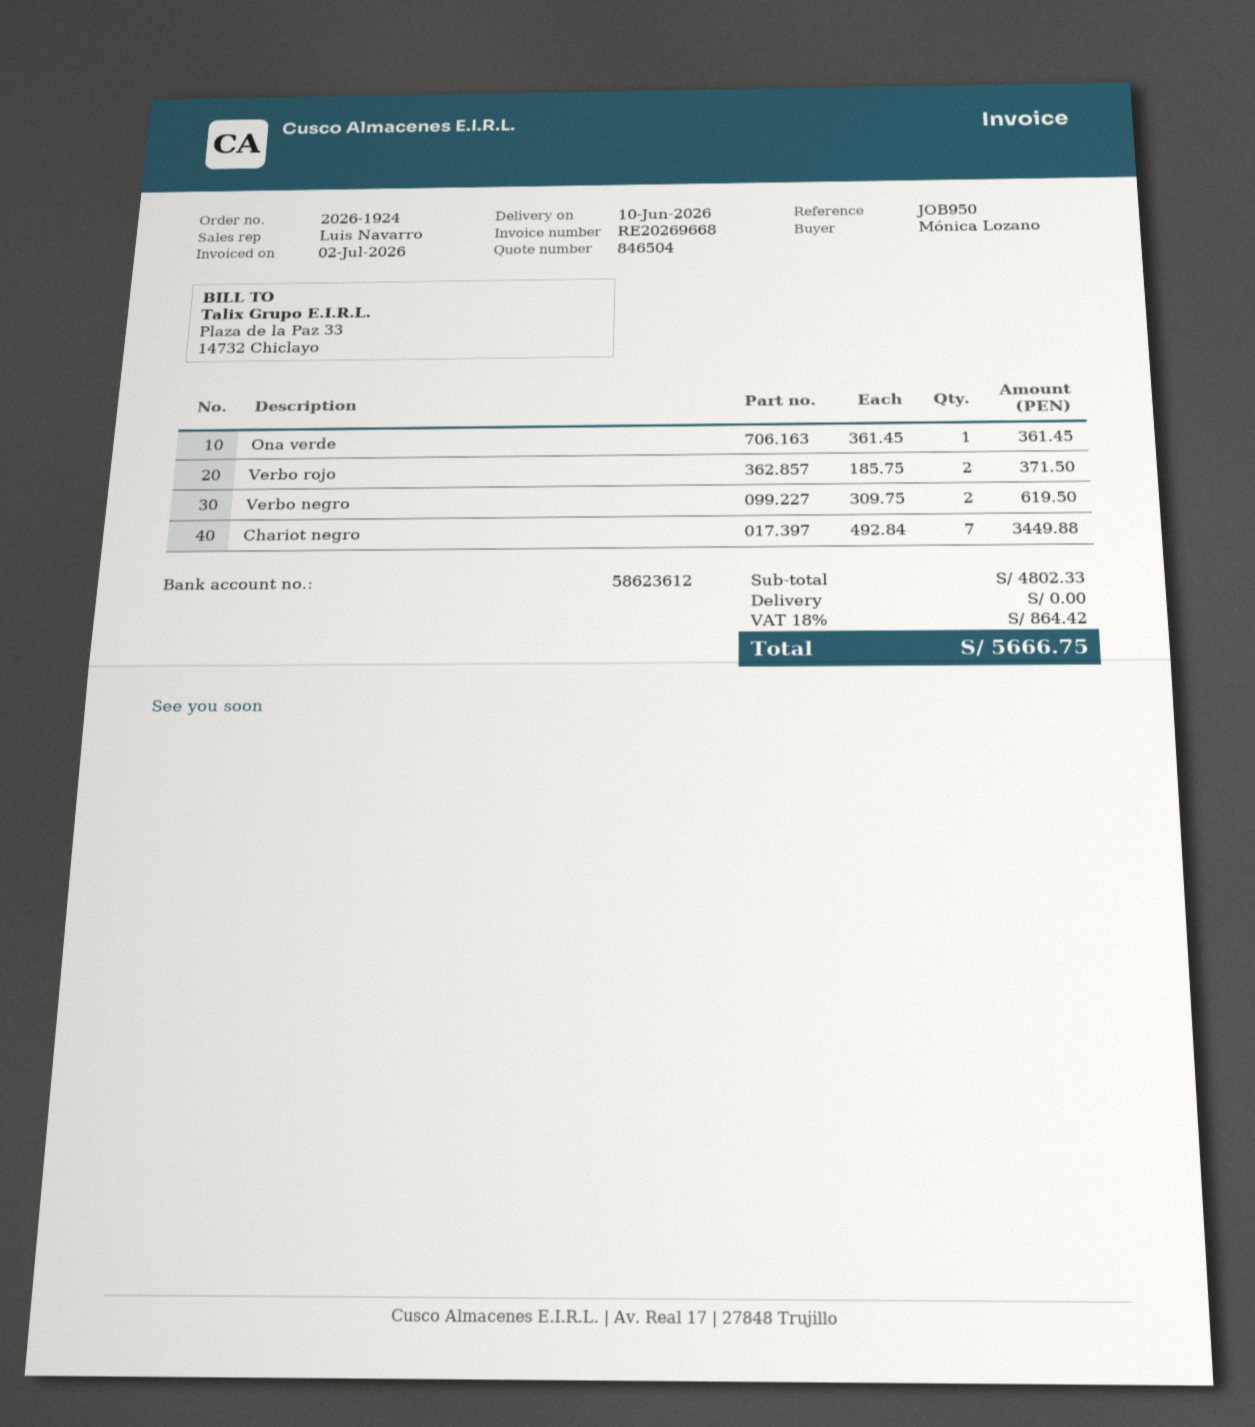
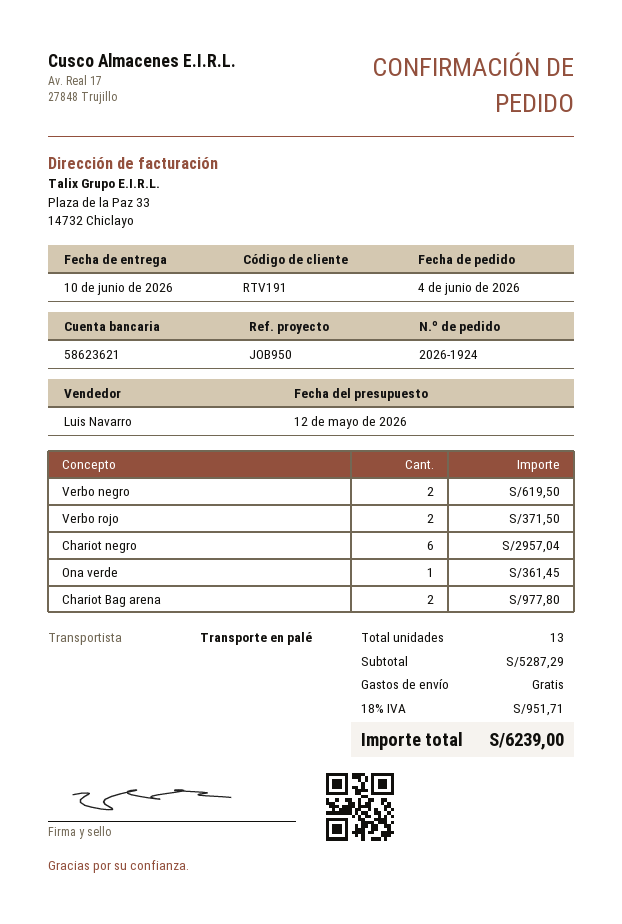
bank account: 58623612 -> 58623621
Chariot negro: 7 for 3449.88 -> 6 for 2957.04
Chariot Bag arena: none -> 2 for 977.80
subtotal: 4802.33 -> 5287.29
tax: 18% = 864.42 -> 18% = 951.71
total: 5666.75 -> 6239.00

